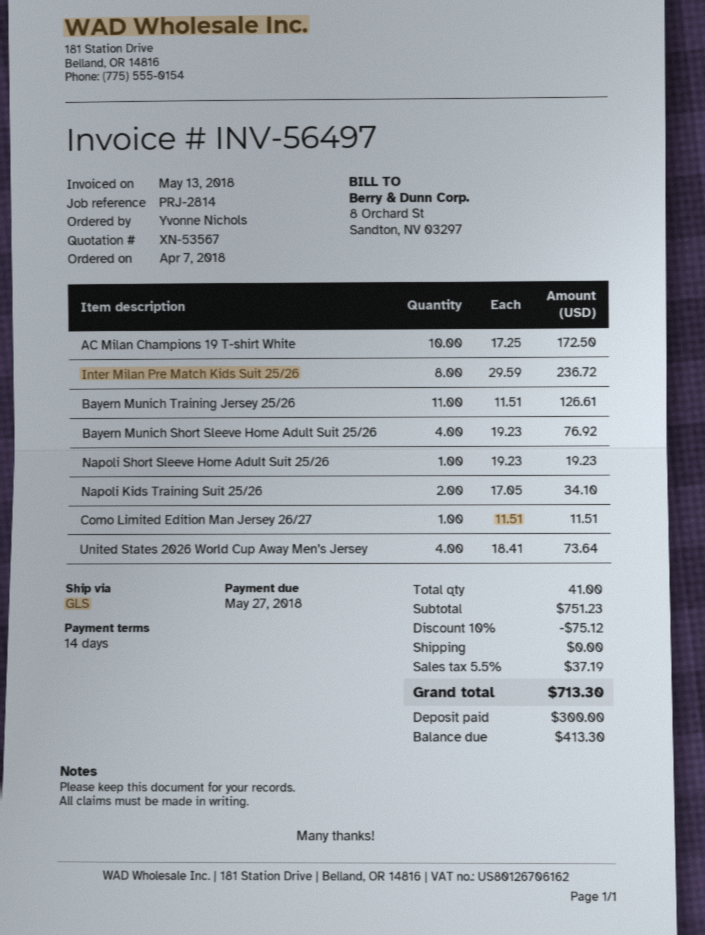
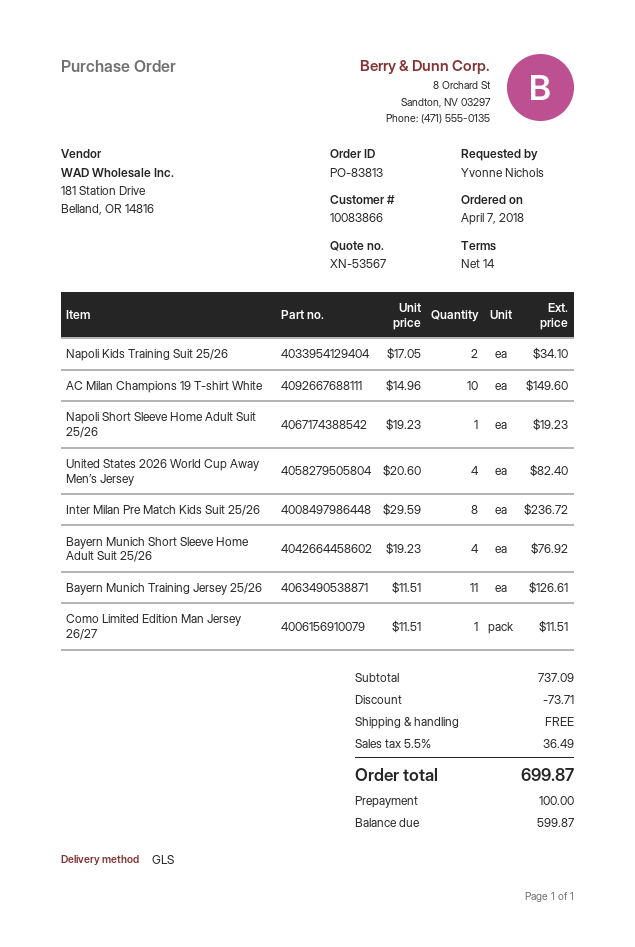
AC Milan Champions 19 T-shirt White: 10 x 17.25 = 172.50 -> 10 x 14.96 = 149.60
United States 2026 World Cup Away Men’s Jersey: 4 x 18.41 = 73.64 -> 4 x 20.60 = 82.40
subtotal: 751.23 -> 737.09
discount: 75.12 -> 73.71
tax: 5.5% = 37.19 -> 5.5% = 36.49
total: 713.30 -> 699.87
deposit: 300.00 -> 100.00
balance: 413.30 -> 599.87

